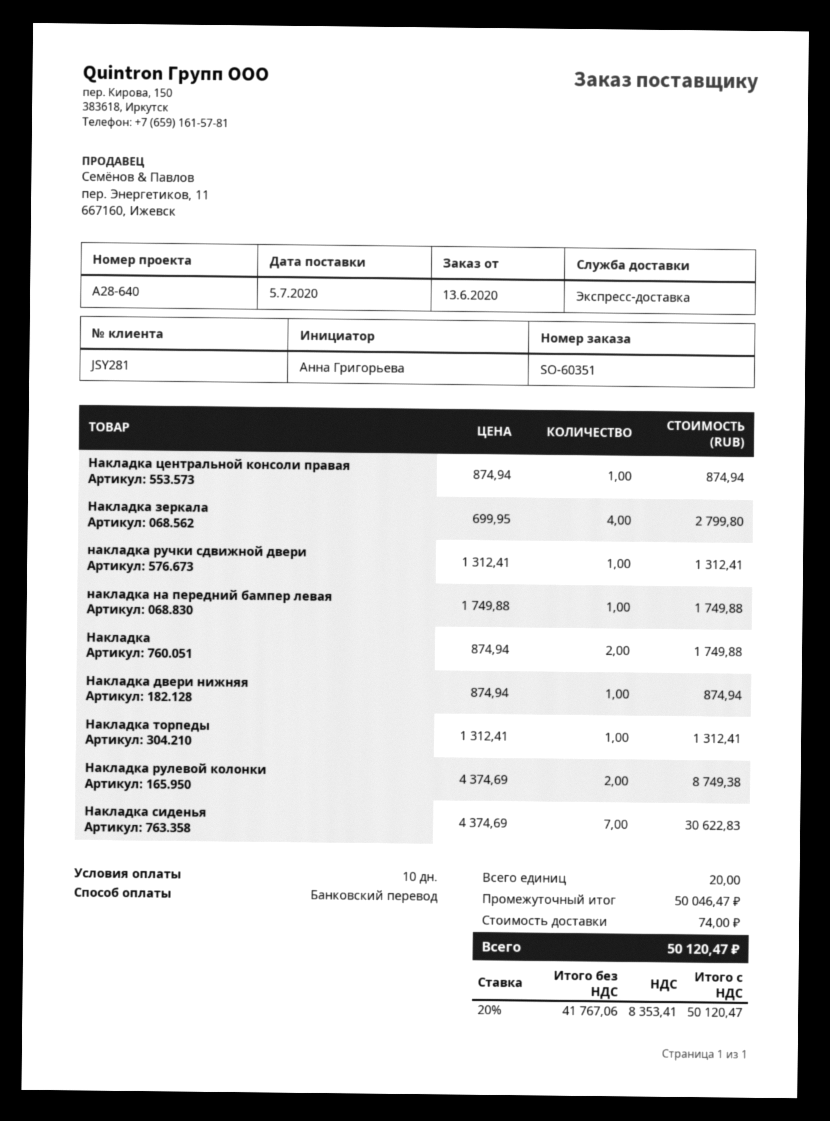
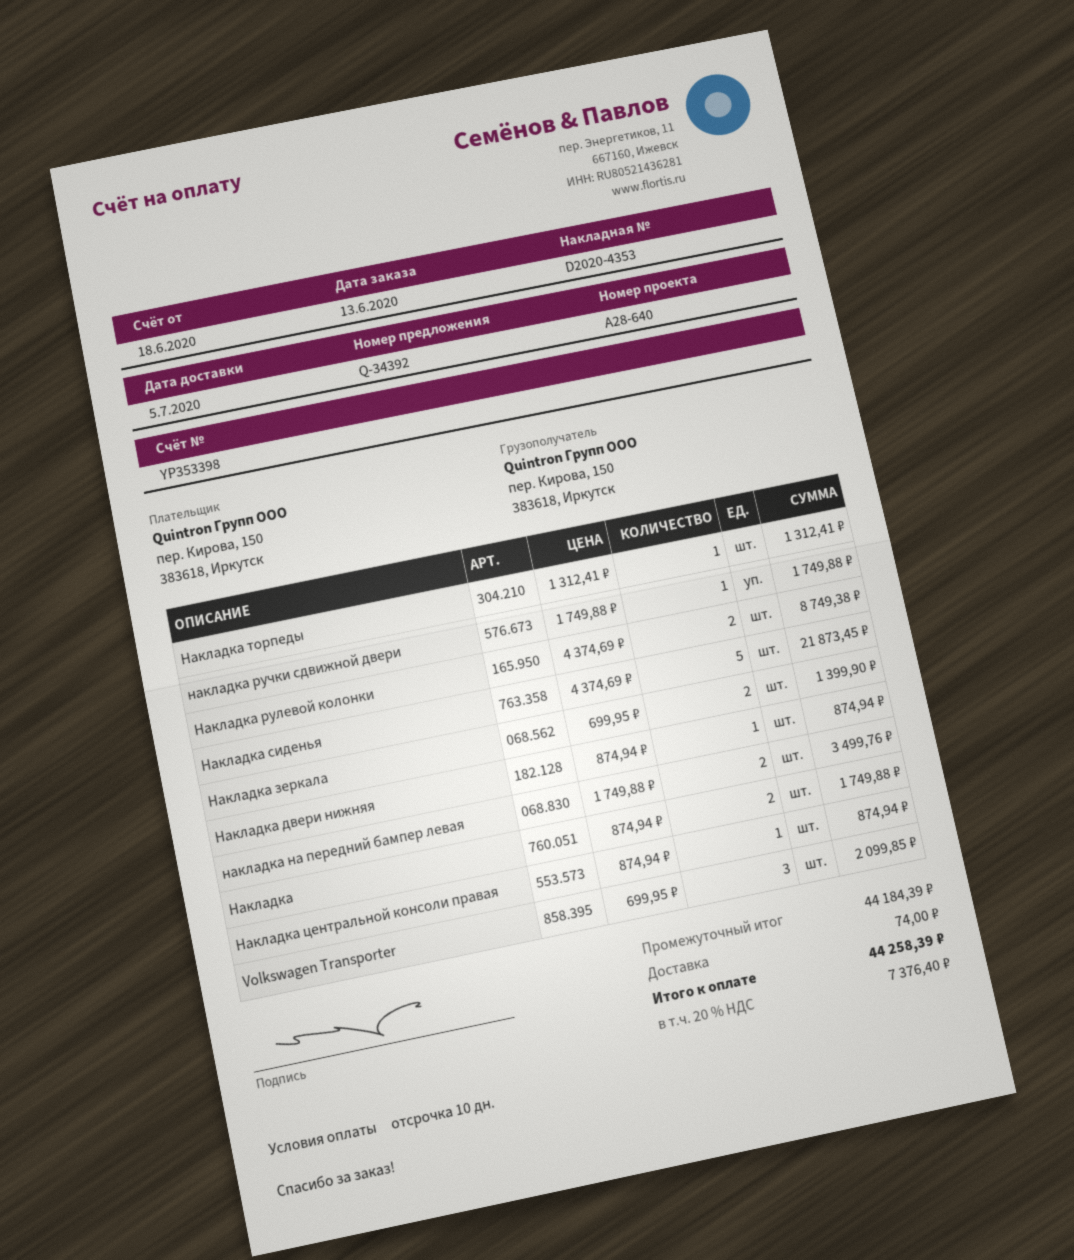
Накладка зеркала: 4 x 699.95 = 2799.80 -> 2 x 699.95 = 1399.90
накладка ручки сдвижной двери: 1 x 1312.41 = 1312.41 -> 1 x 1749.88 = 1749.88
накладка на передний бампер левая: 1 x 1749.88 = 1749.88 -> 2 x 1749.88 = 3499.76
Накладка сиденья: 7 x 4374.69 = 30622.83 -> 5 x 4374.69 = 21873.45
Volkswagen Transporter: none -> 3 x 699.95 = 2099.85
subtotal: 50046.47 -> 44184.39
tax: 20% = 8353.41 -> 20% = 7376.40
total: 50120.47 -> 44258.39

